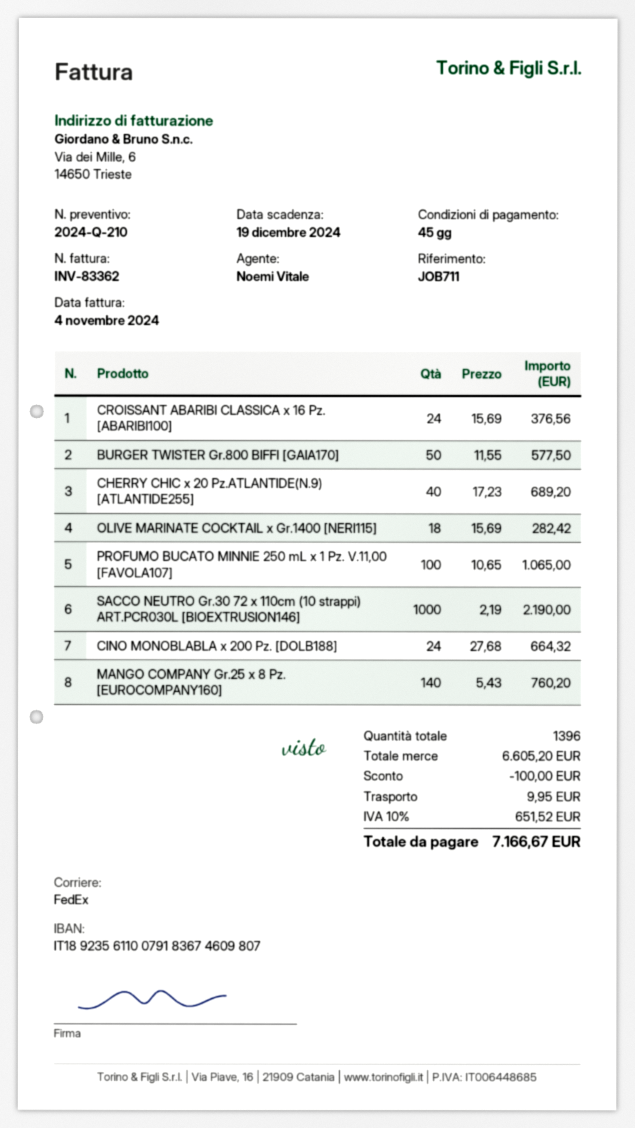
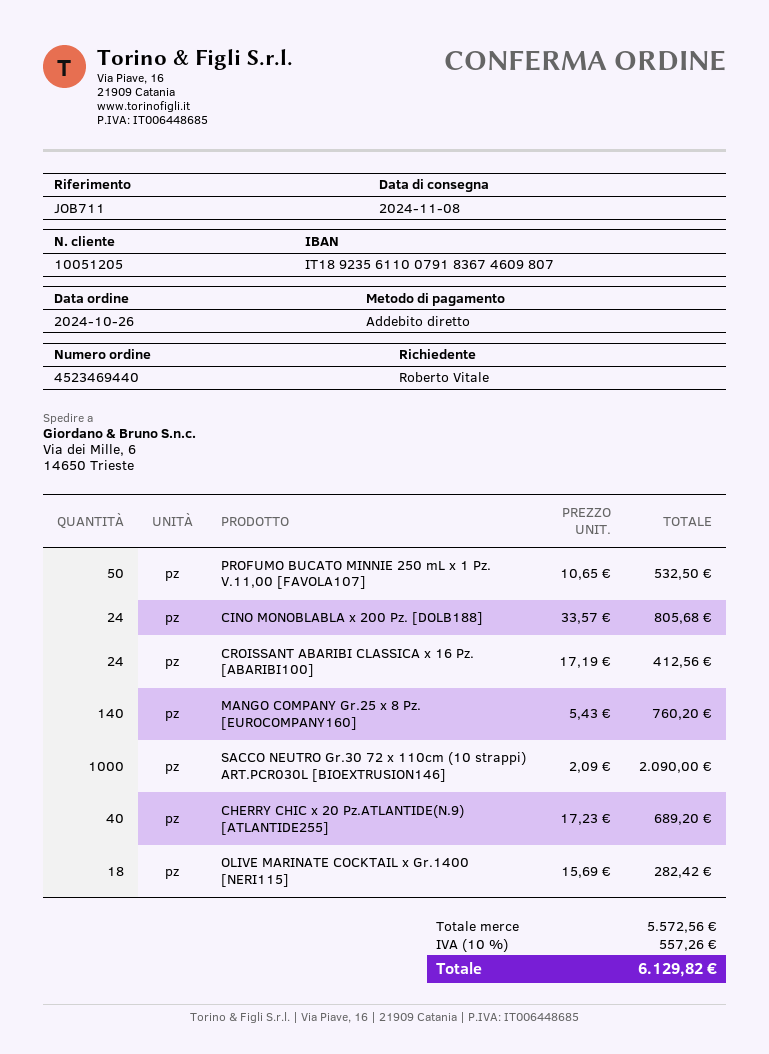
CROISSANT ABARIBI CLASSICA x 16 Pz. [ABARIBI100]: 24 x 15.69 = 376.56 -> 24 x 17.19 = 412.56
BURGER TWISTER Gr.800 BIFFI [GAIA170]: 50 x 11.55 = 577.50 -> none
PROFUMO BUCATO MINNIE 250 mL x 1 Pz. V.11,00 [FAVOLA107]: 100 x 10.65 = 1065.00 -> 50 x 10.65 = 532.50
SACCO NEUTRO Gr.30 72 x 110cm (10 strappi) ART.PCR030L [BIOEXTRUSION146]: 1000 x 2.19 = 2190.00 -> 1000 x 2.09 = 2090.00
CINO MONOBLABLA x 200 Pz. [DOLB188]: 24 x 27.68 = 664.32 -> 24 x 33.57 = 805.68
subtotal: 6605.20 -> 5572.56
discount: 100.00 -> none
shipping: 9.95 -> none
tax: 10% = 651.52 -> 10% = 557.26
total: 7166.67 -> 6129.82

